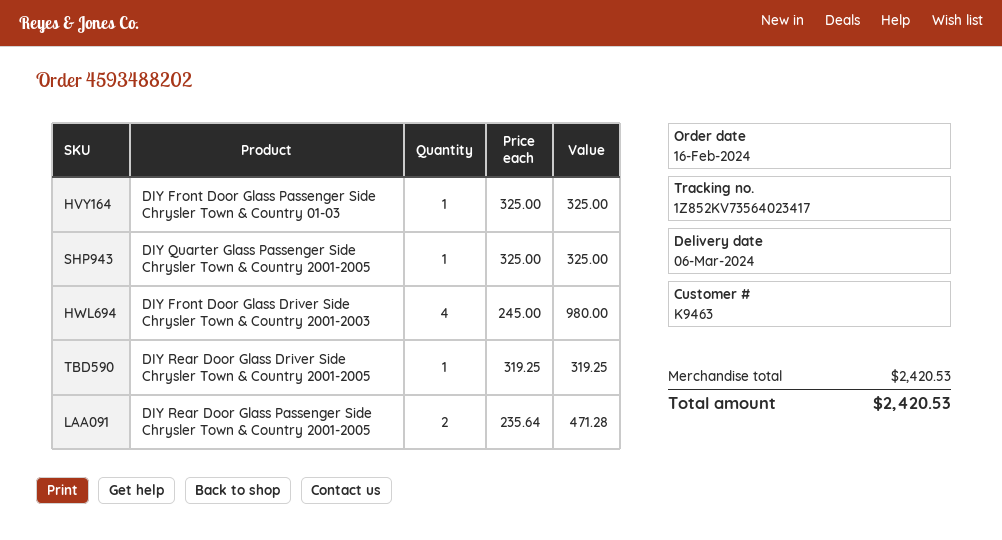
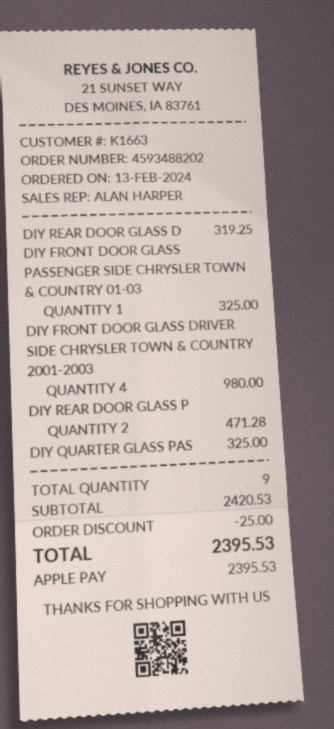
order date: 2024-02-16 -> 2024-02-13
customer number: K9463 -> K1663
discount: none -> 25.00
total: 2420.53 -> 2395.53

